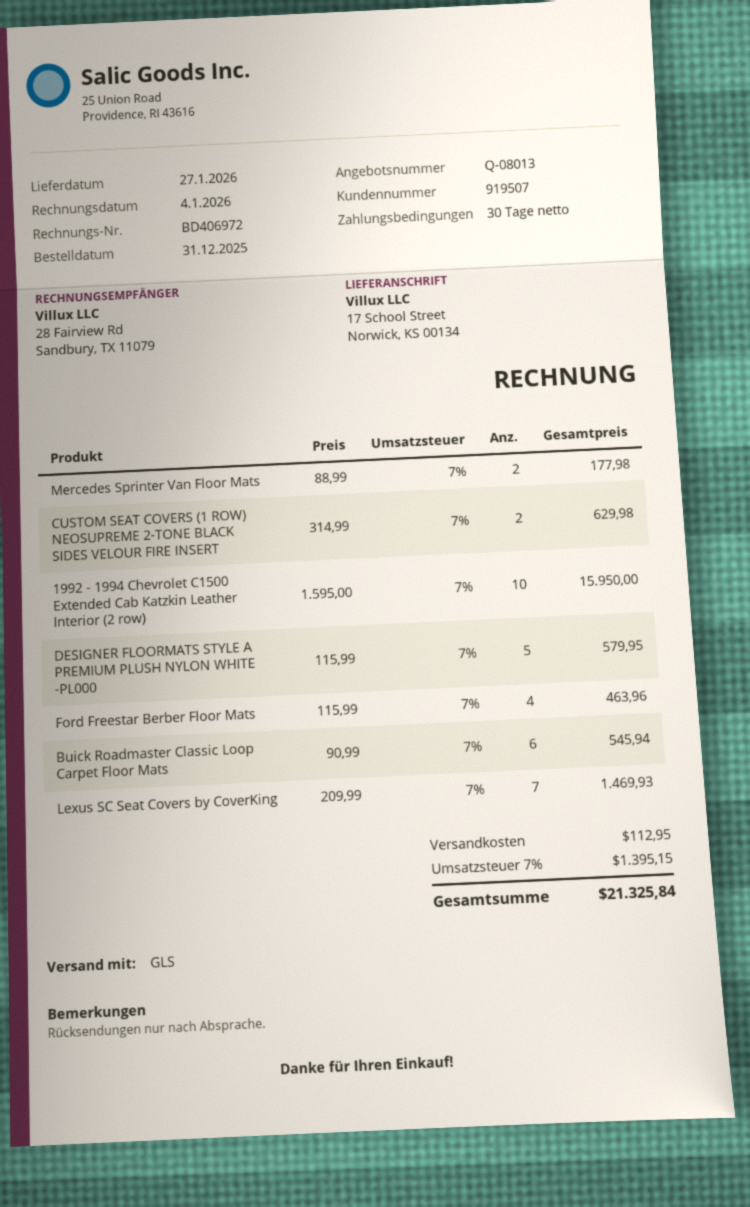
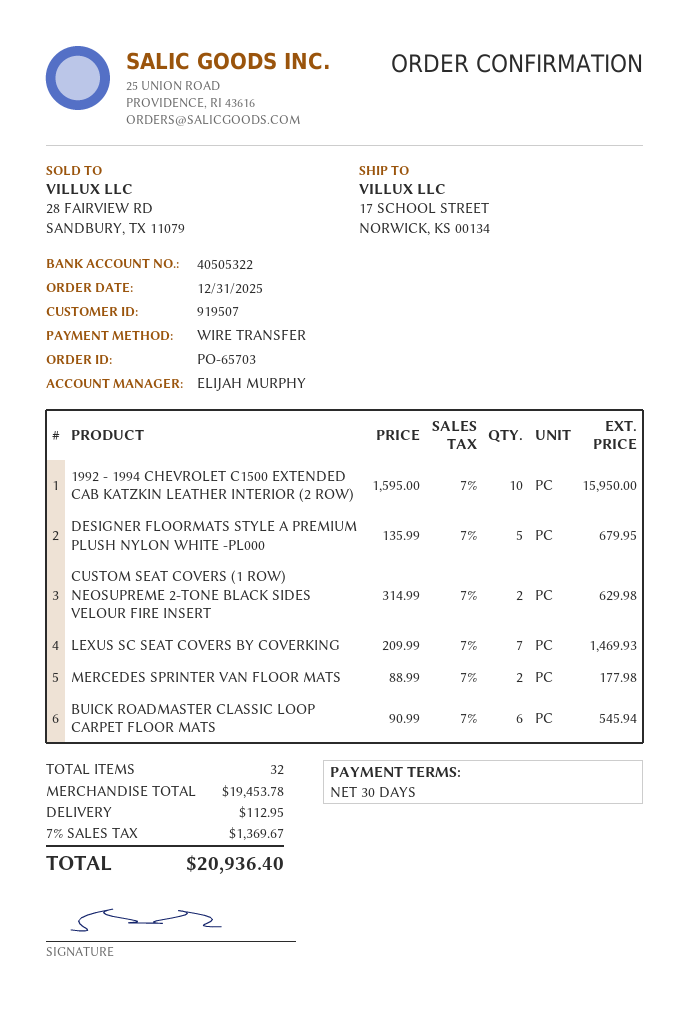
DESIGNER FLOORMATS STYLE A PREMIUM PLUSH NYLON WHITE -PL000: 5 x 115.99 = 579.95 -> 5 x 135.99 = 679.95
Ford Freestar Berber Floor Mats: 4 x 115.99 = 463.96 -> none
tax: 7% = 1395.15 -> 7% = 1369.67
total: 21325.84 -> 20936.40

